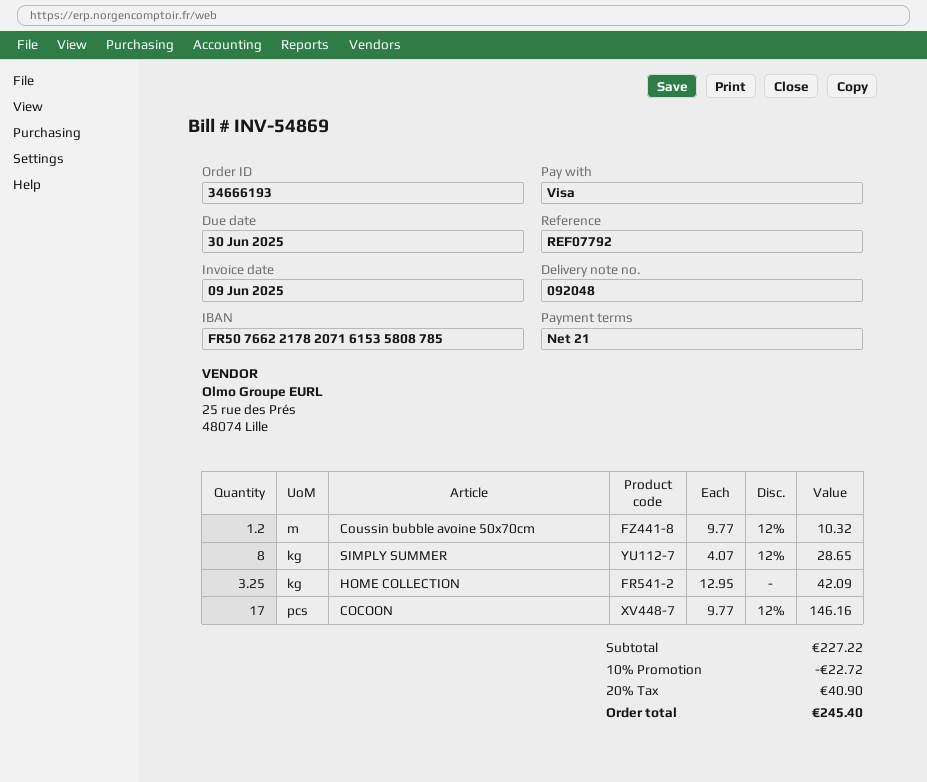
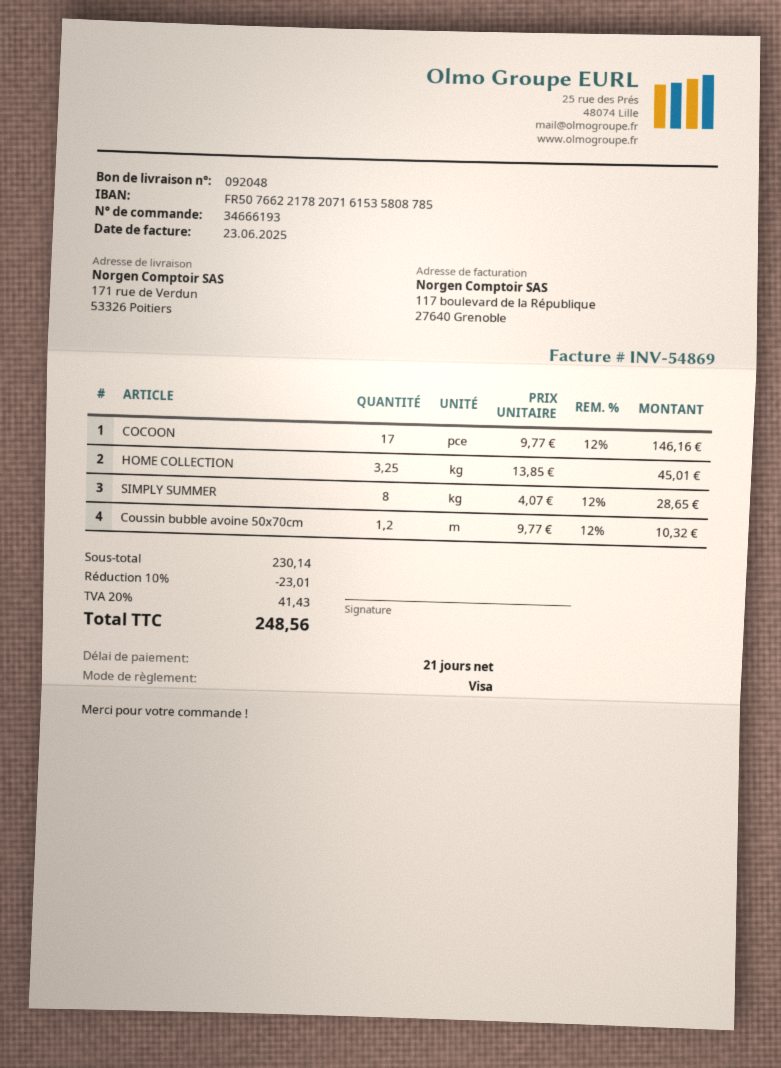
invoice date: 2025-06-09 -> 2025-06-23
HOME COLLECTION: 3.25 x 12.95 = 42.09 -> 3.25 x 13.85 = 45.01
subtotal: 227.22 -> 230.14
discount: 10% = 22.72 -> 10% = 23.01
tax: 20% = 40.90 -> 20% = 41.43
total: 245.40 -> 248.56

